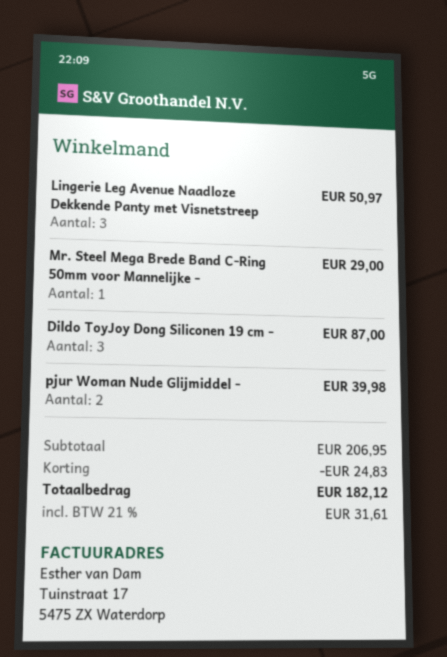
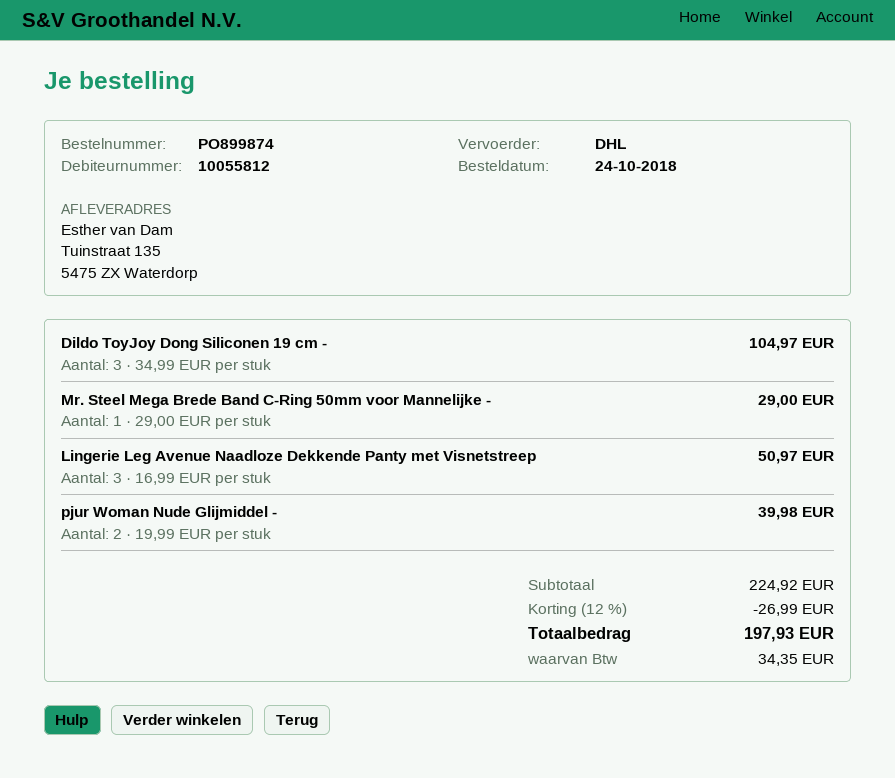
Dildo ToyJoy Dong Siliconen 19 cm -: 3 for 87.00 -> 3 for 104.97
subtotal: 206.95 -> 224.92
discount: 24.83 -> 26.99
tax: 31.61 -> 34.35
total: 182.12 -> 197.93

